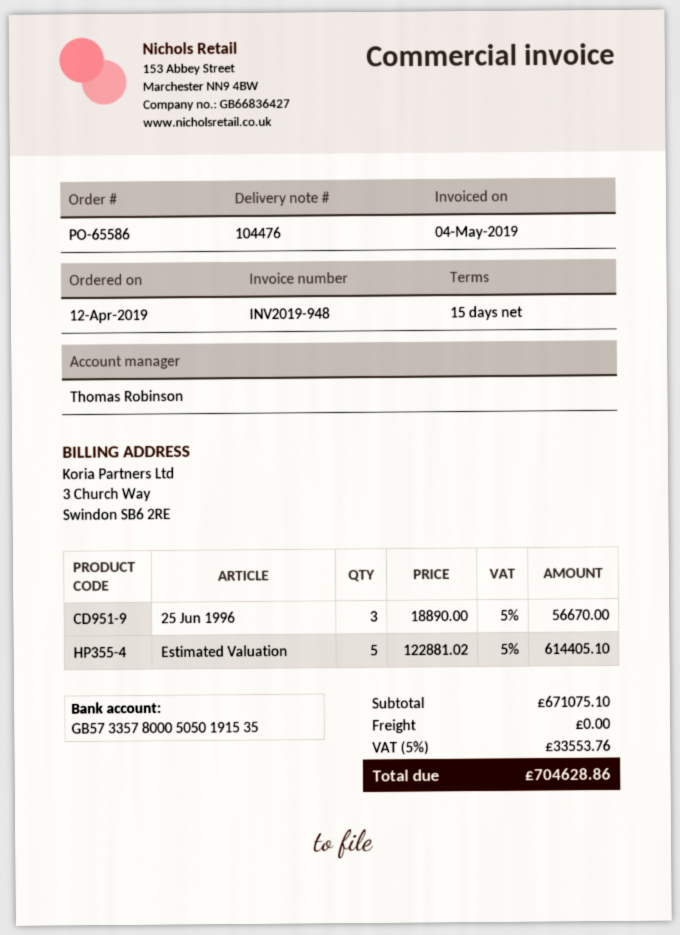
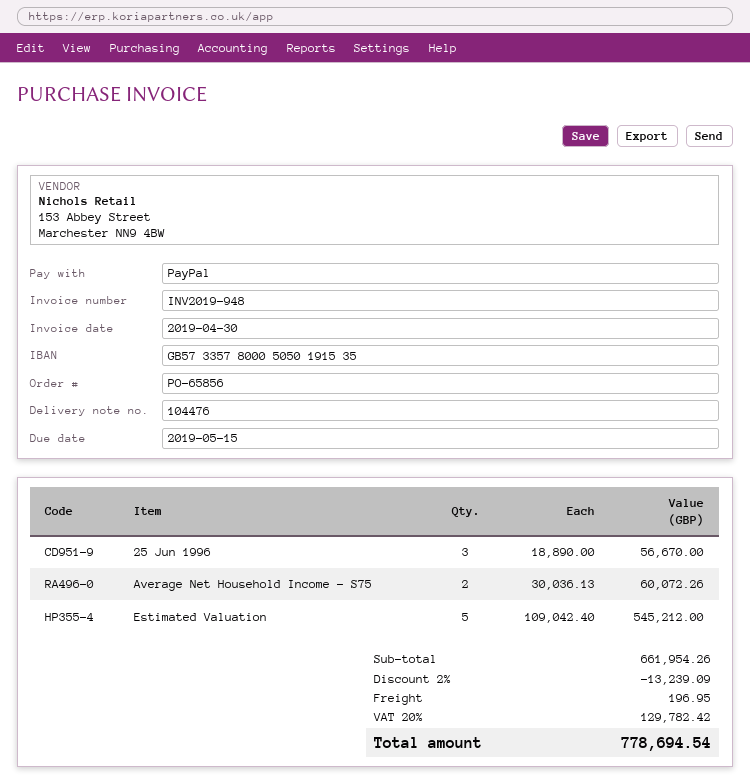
order number: PO-65586 -> PO-65856
invoice date: 2019-05-04 -> 2019-04-30
Estimated Valuation: 5 x 122881.02 = 614405.10 -> 5 x 109042.40 = 545212.00
Average Net Household Income - S75: none -> 2 x 30036.13 = 60072.26
subtotal: 671075.10 -> 661954.26
discount: none -> 2% = 13239.09
shipping: 0.00 -> 196.95
tax: 5% = 33553.76 -> 20% = 129782.42
total: 704628.86 -> 778694.54

